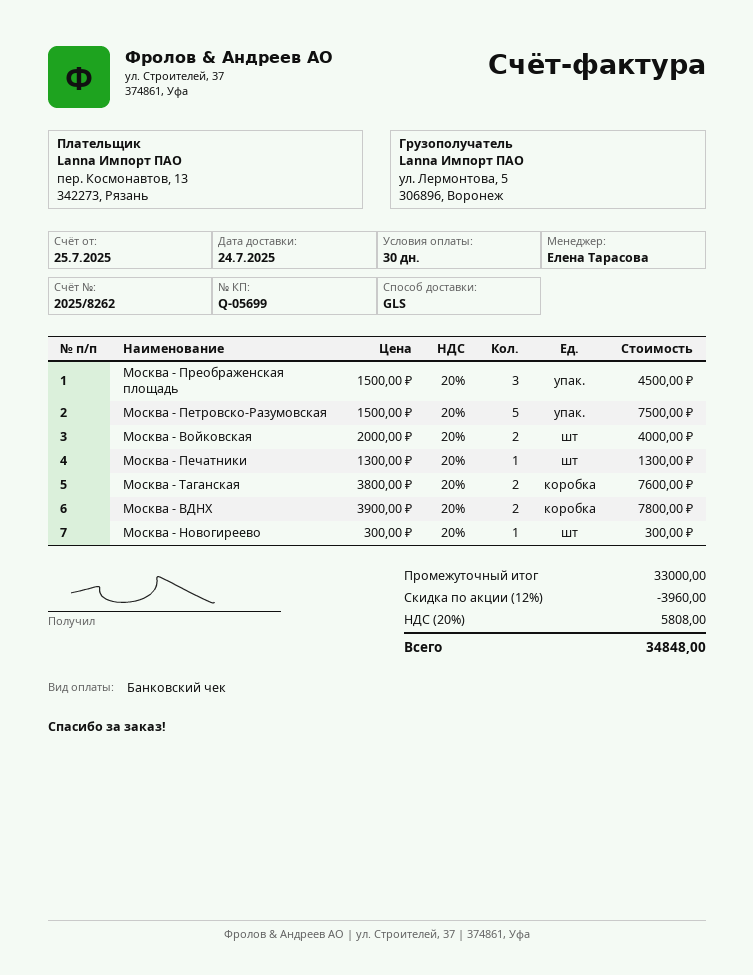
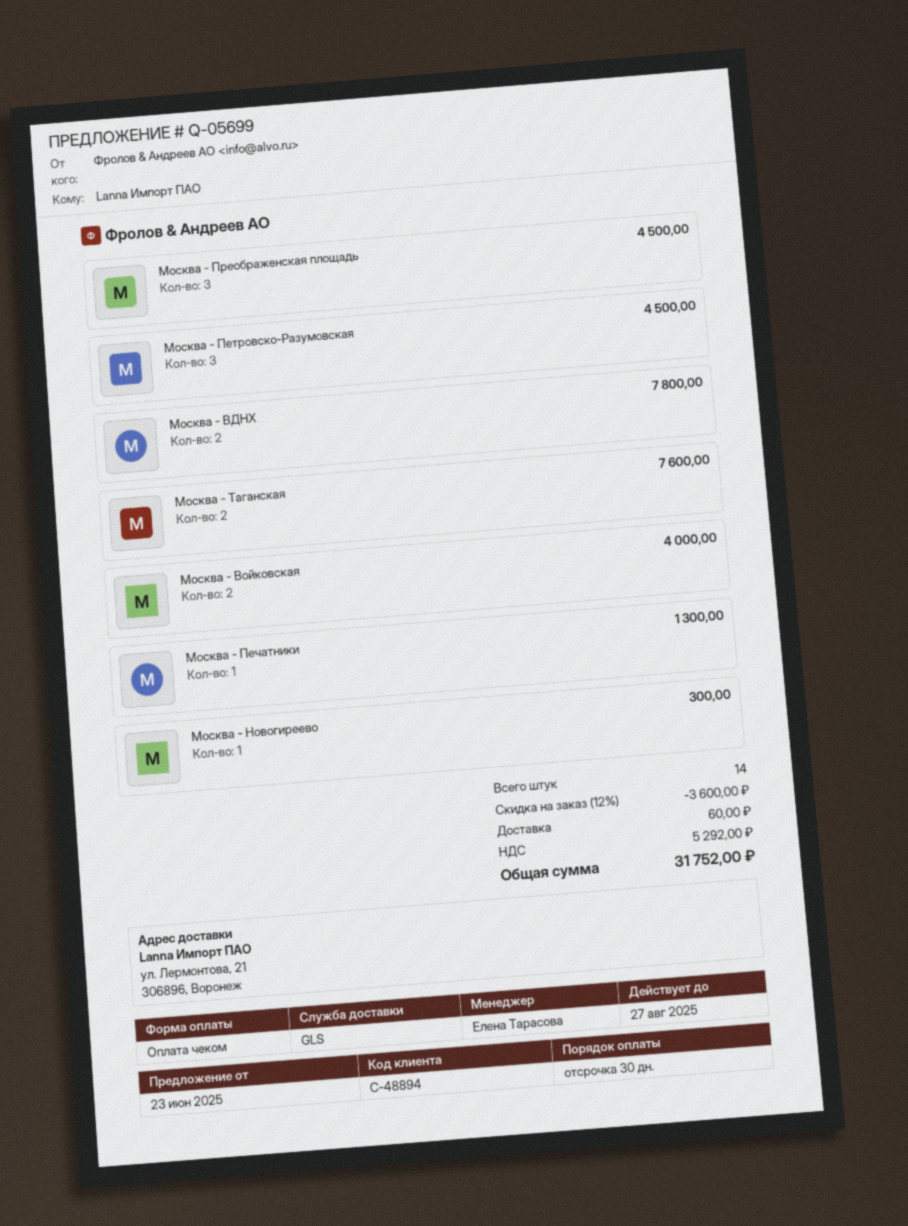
ship to: ул. Лермонтова, 5, 306896, Воронеж -> ул. Лермонтова, 21, 306896, Воронеж
Москва - Петровско-Разумовская: 5 for 7500.00 -> 3 for 4500.00
discount: 12% = 3960.00 -> 12% = 3600.00
shipping: none -> 60.00
tax: 5808.00 -> 5292.00
total: 34848.00 -> 31752.00

